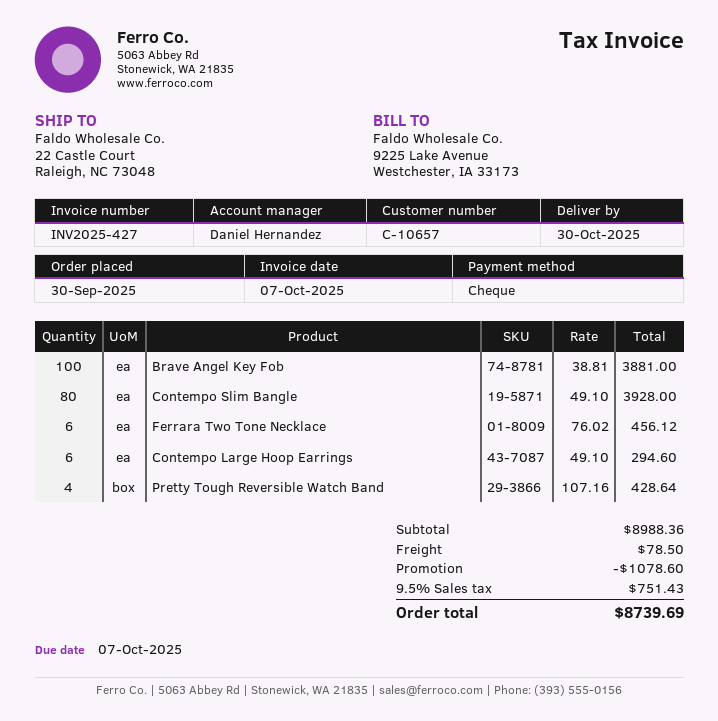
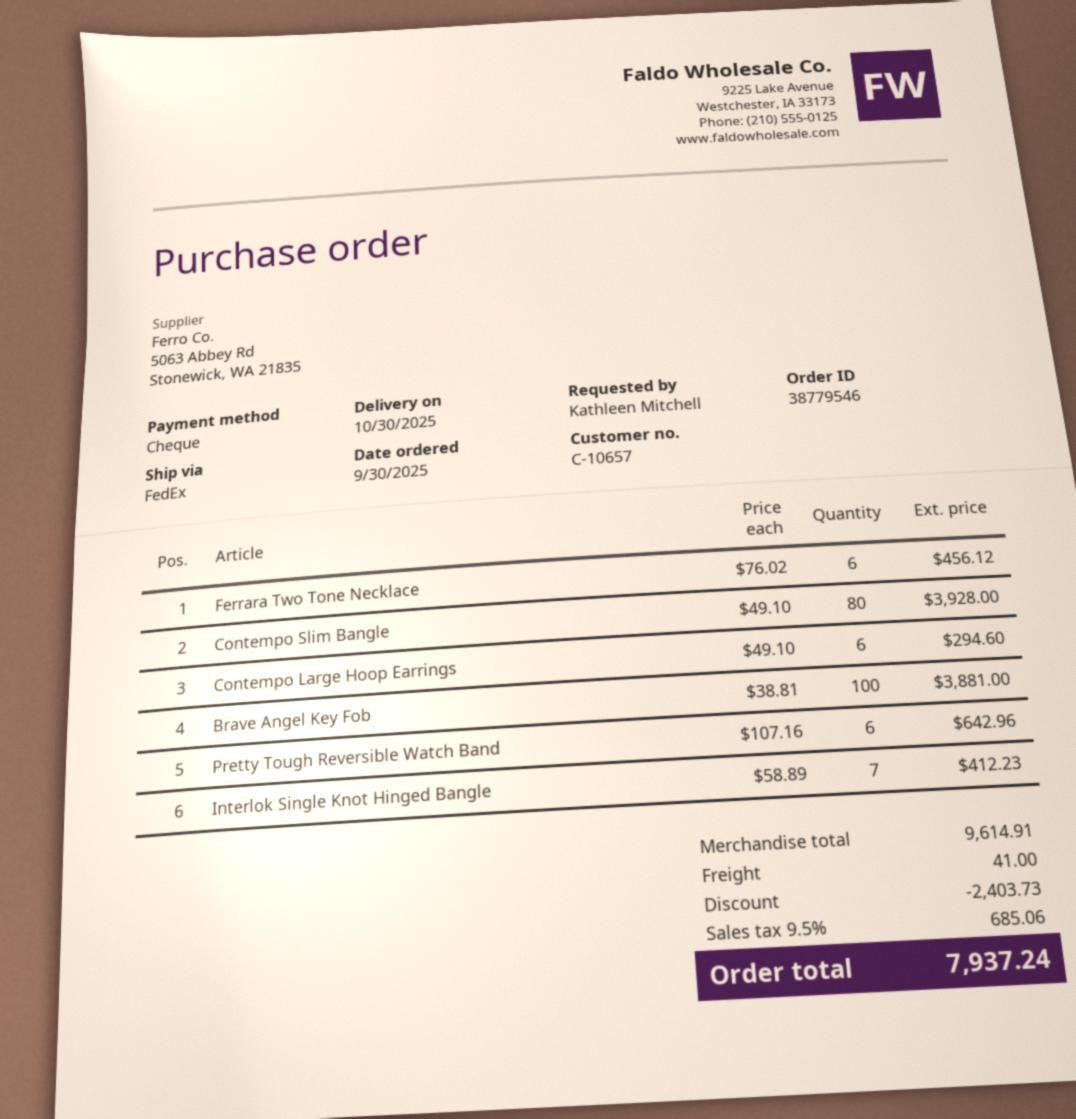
Pretty Tough Reversible Watch Band: 4 x 107.16 = 428.64 -> 6 x 107.16 = 642.96
Interlok Single Knot Hinged Bangle: none -> 7 x 58.89 = 412.23
subtotal: 8988.36 -> 9614.91
discount: 1078.60 -> 2403.73
shipping: 78.50 -> 41.00
tax: 9.5% = 751.43 -> 9.5% = 685.06
total: 8739.69 -> 7937.24

